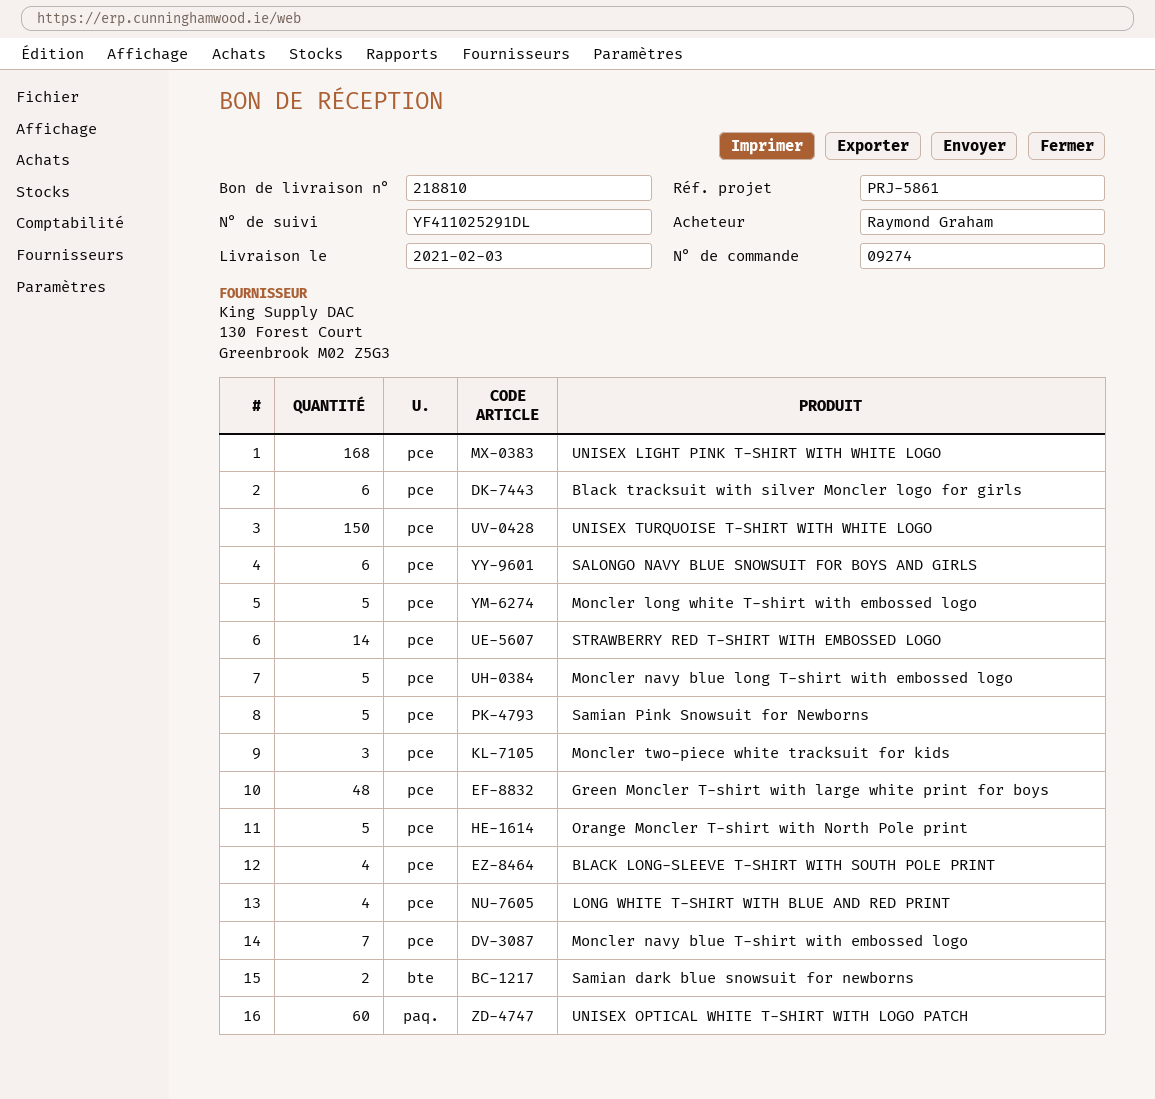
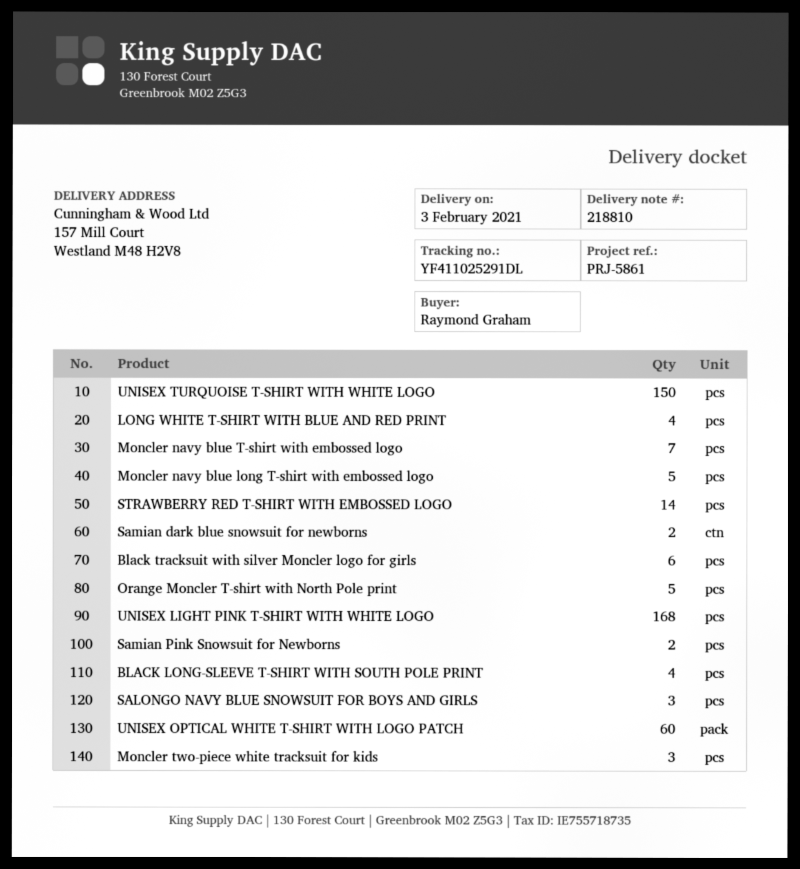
SALONGO NAVY BLUE SNOWSUIT FOR BOYS AND GIRLS: 6 -> 3
Moncler long white T-shirt with embossed logo: 5 -> none
Samian Pink Snowsuit for Newborns: 5 -> 2
Green Moncler T-shirt with large white print for boys: 48 -> none

